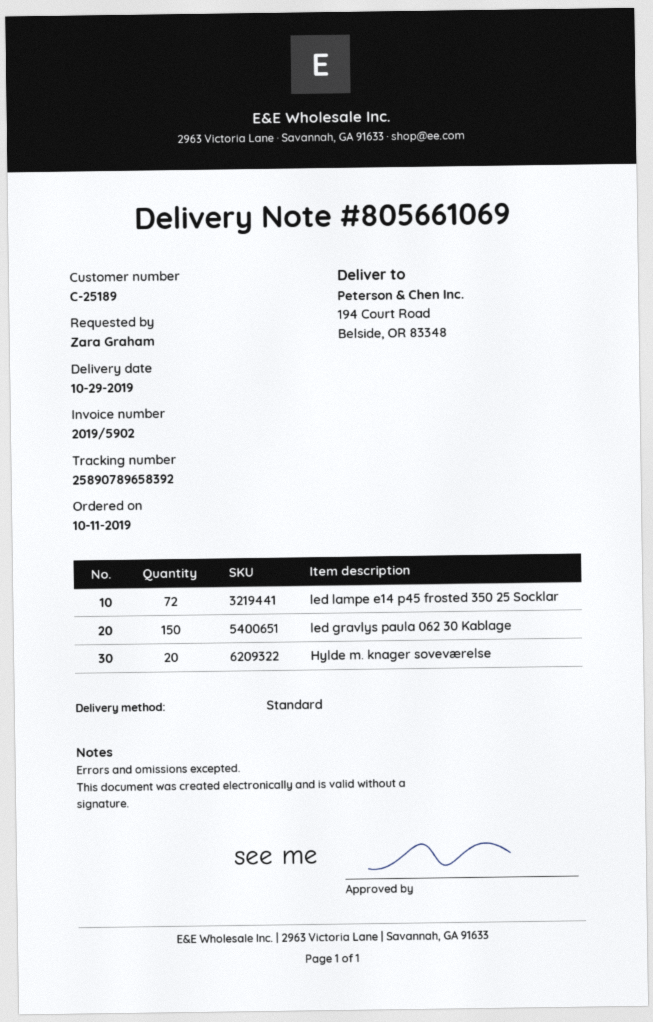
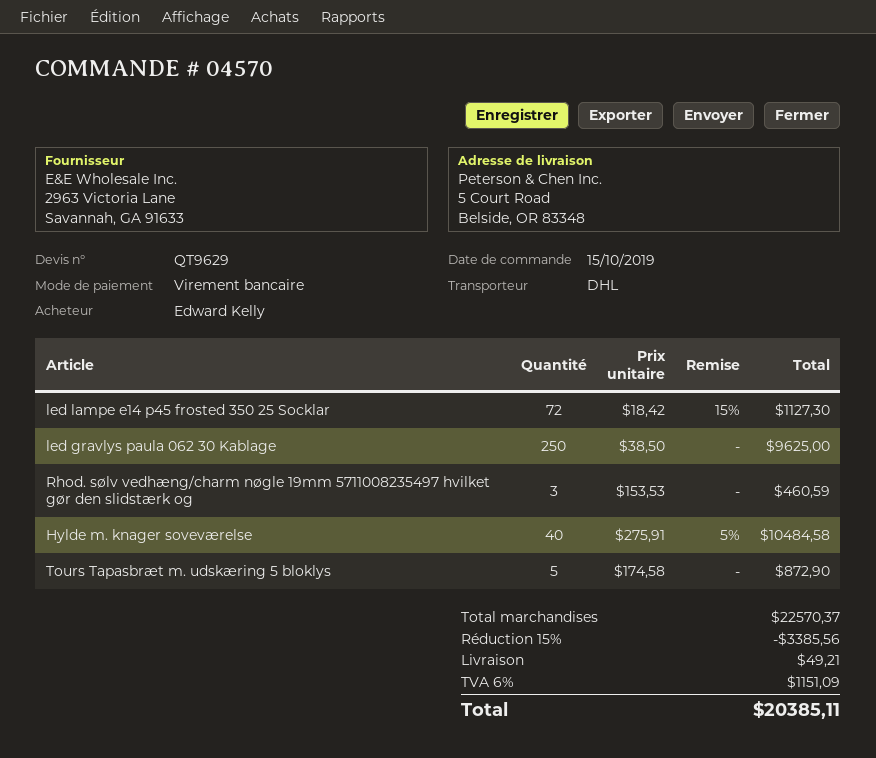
order date: 2019-10-11 -> 2019-10-15
ordered by: Zara Graham -> Edward Kelly
shipping method: standard -> DHL
ship to: 194 Court Road, Belside, OR 83348 -> 5 Court Road, Belside, OR 83348
led gravlys paula 062 30 Kablage: 150 -> 250
Hylde m. knager soveværelse: 20 -> 40
Rhod. sølv vedhæng/charm nøgle 19mm 5711008235497 hvilket gør den slidstærk og: none -> 3
Tours Tapasbræt m. udskæring 5 bloklys: none -> 5

